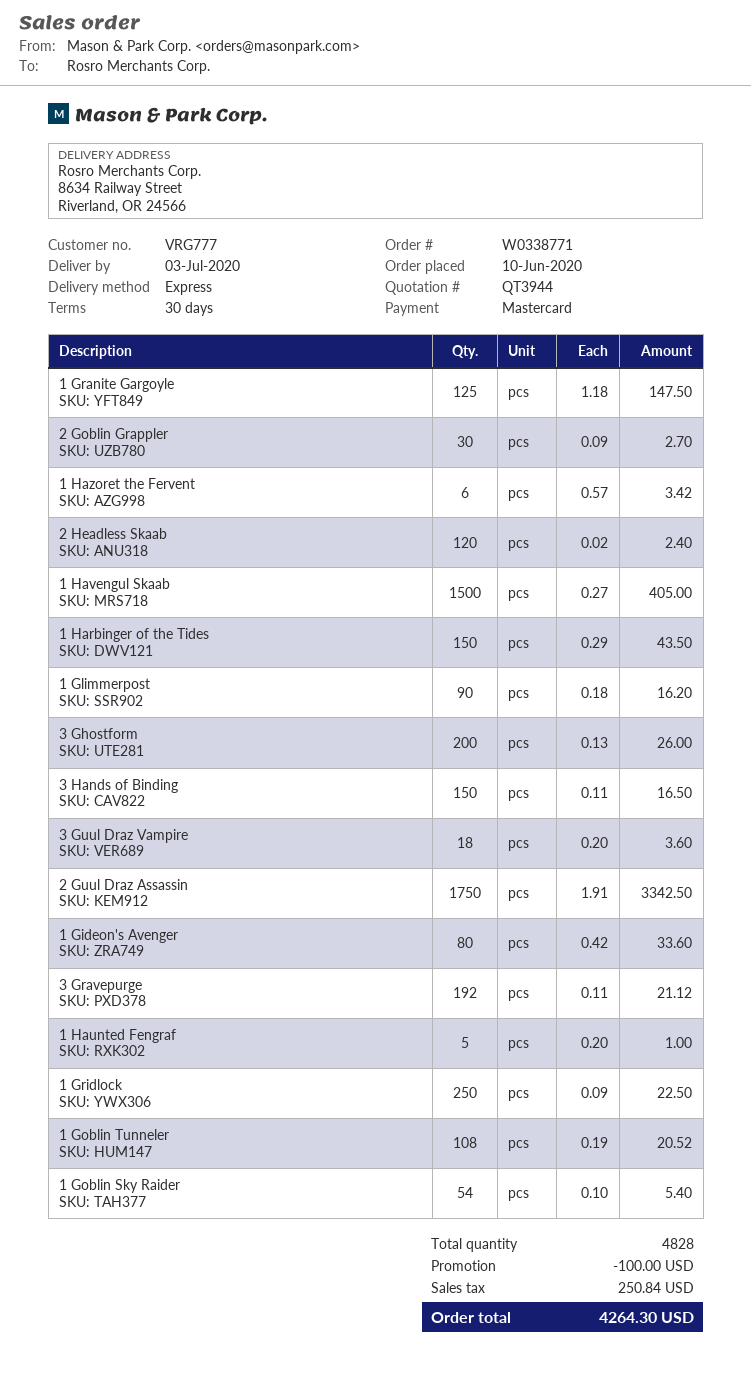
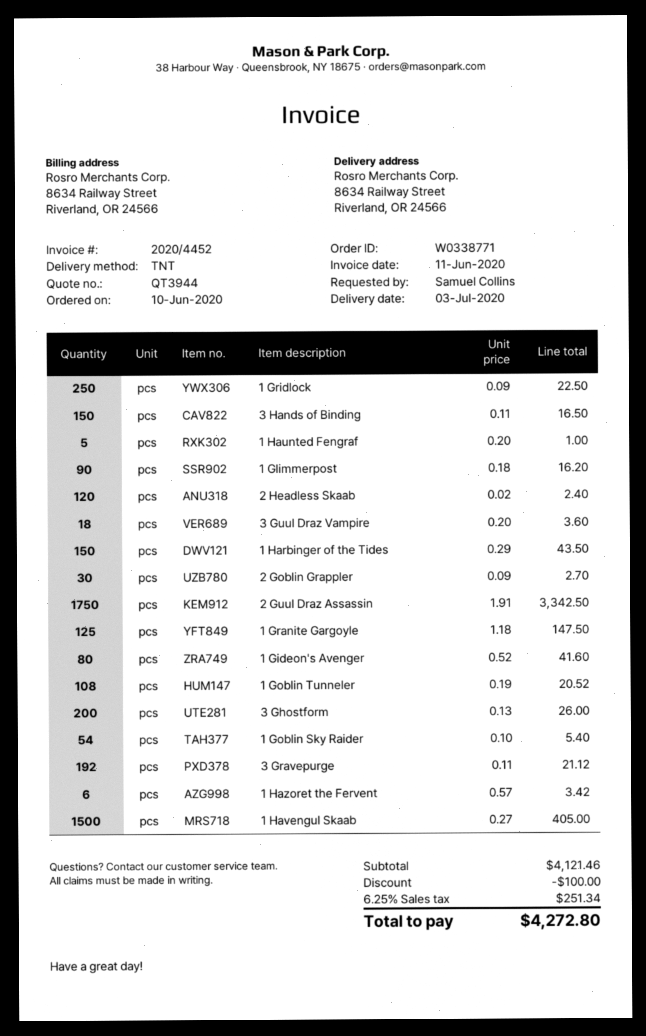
shipping method: express -> TNT
1 Gideon's Avenger: 80 x 0.42 = 33.60 -> 80 x 0.52 = 41.60
tax: 250.84 -> 251.34
total: 4264.30 -> 4272.80

